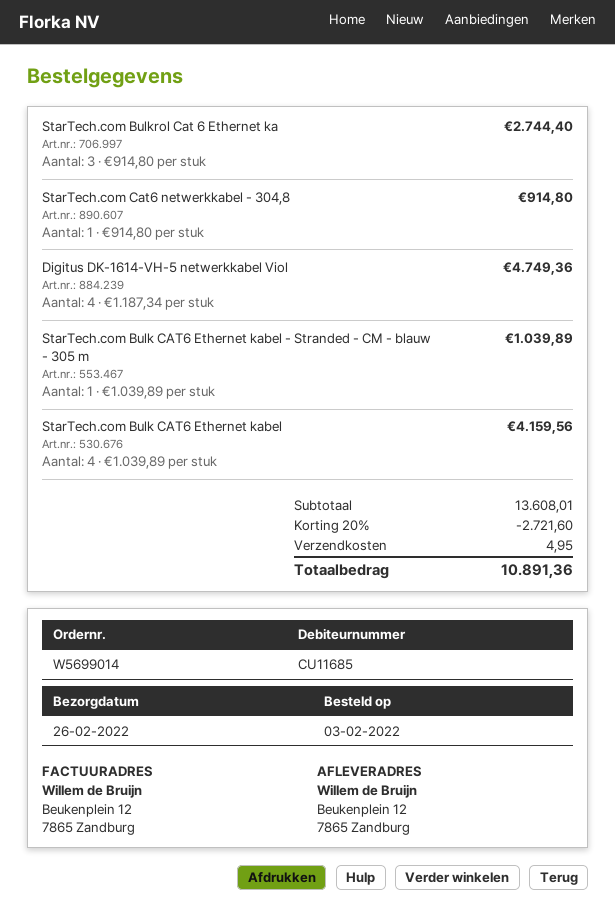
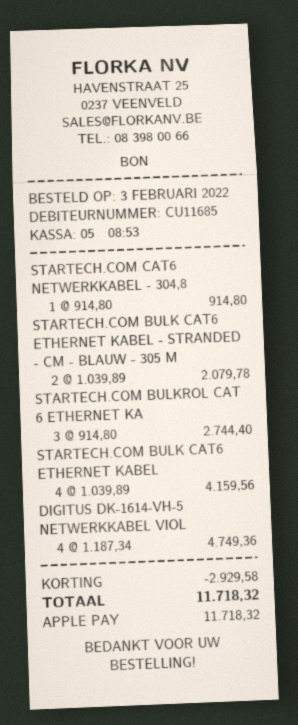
StarTech.com Bulk CAT6 Ethernet kabel - Stranded - CM - blauw - 305 m: 1 x 1039.89 = 1039.89 -> 2 x 1039.89 = 2079.78
discount: 2721.60 -> 2929.58
shipping: 4.95 -> none
total: 10891.36 -> 11718.32

